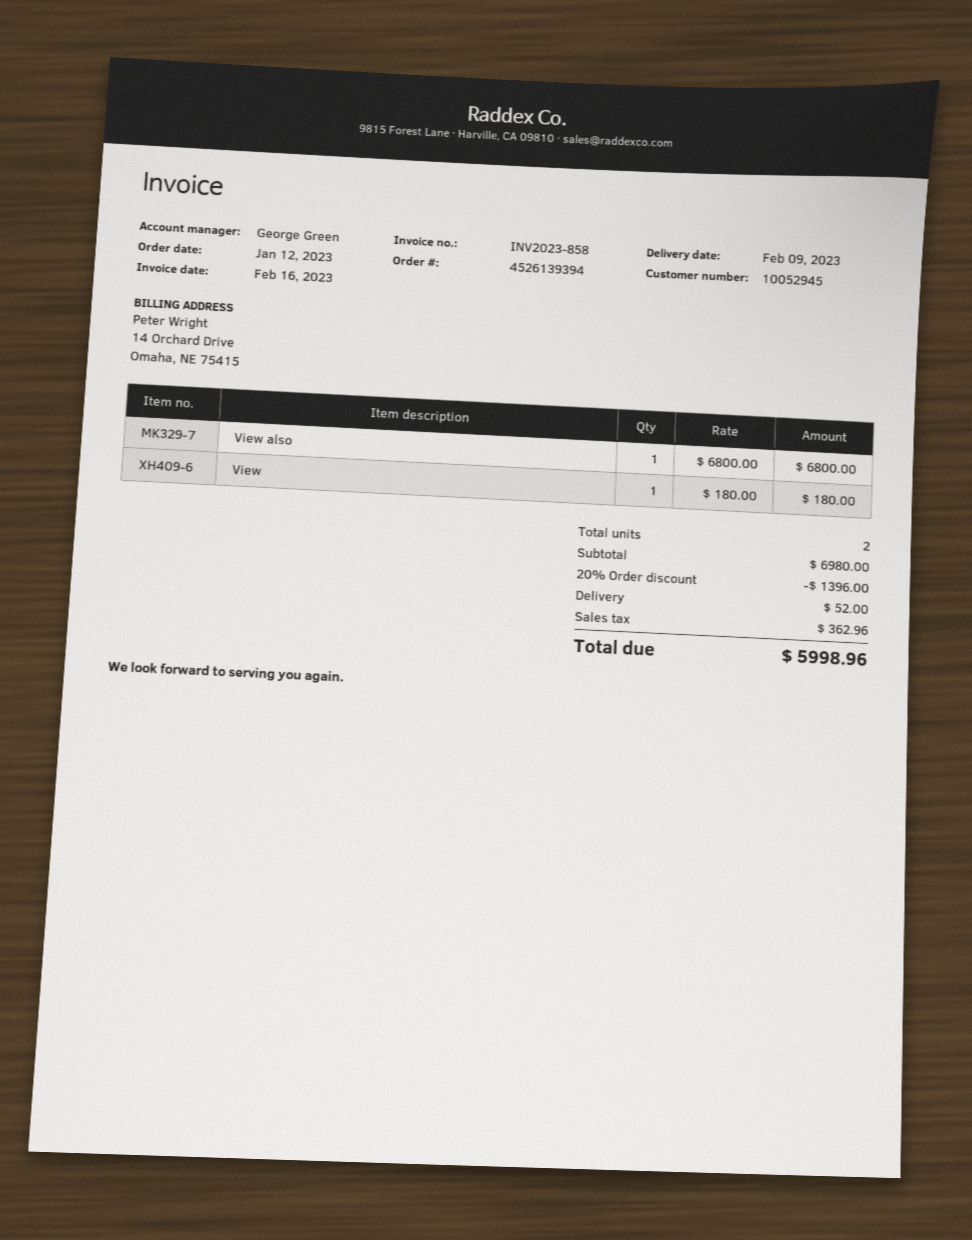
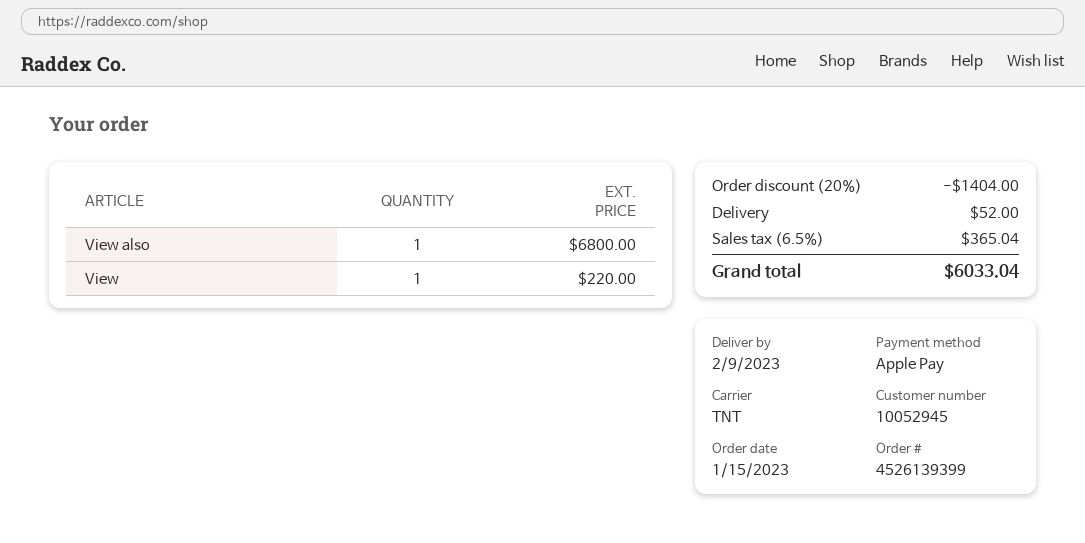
order number: 4526139394 -> 4526139399
order date: 2023-01-12 -> 2023-01-15
View: 1 for 180.00 -> 1 for 220.00
discount: 20% = 1396.00 -> 20% = 1404.00
tax: 362.96 -> 365.04
total: 5998.96 -> 6033.04

